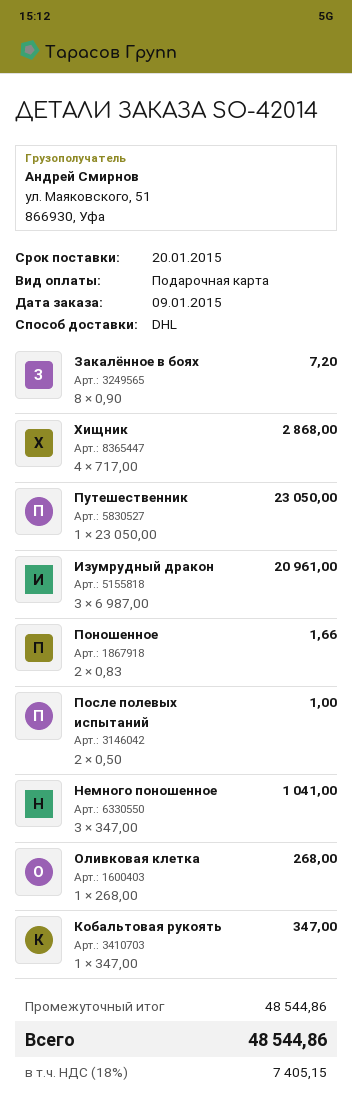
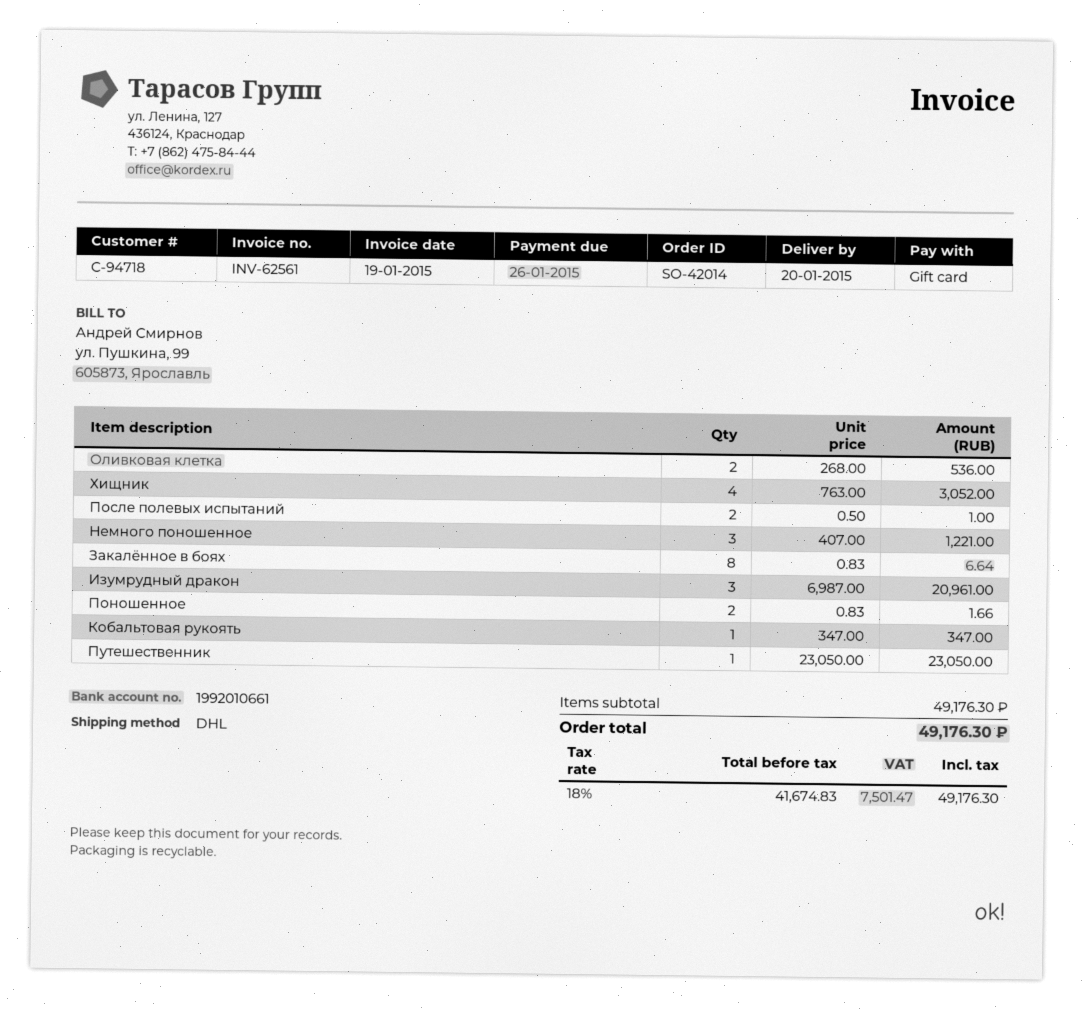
Закалённое в боях: 8 x 0.90 = 7.20 -> 8 x 0.83 = 6.64
Хищник: 4 x 717.00 = 2868.00 -> 4 x 763.00 = 3052.00
Немного поношенное: 3 x 347.00 = 1041.00 -> 3 x 407.00 = 1221.00
Оливковая клетка: 1 x 268.00 = 268.00 -> 2 x 268.00 = 536.00
subtotal: 48544.86 -> 49176.30
tax: 18% = 7405.15 -> 18% = 7501.47
total: 48544.86 -> 49176.30

